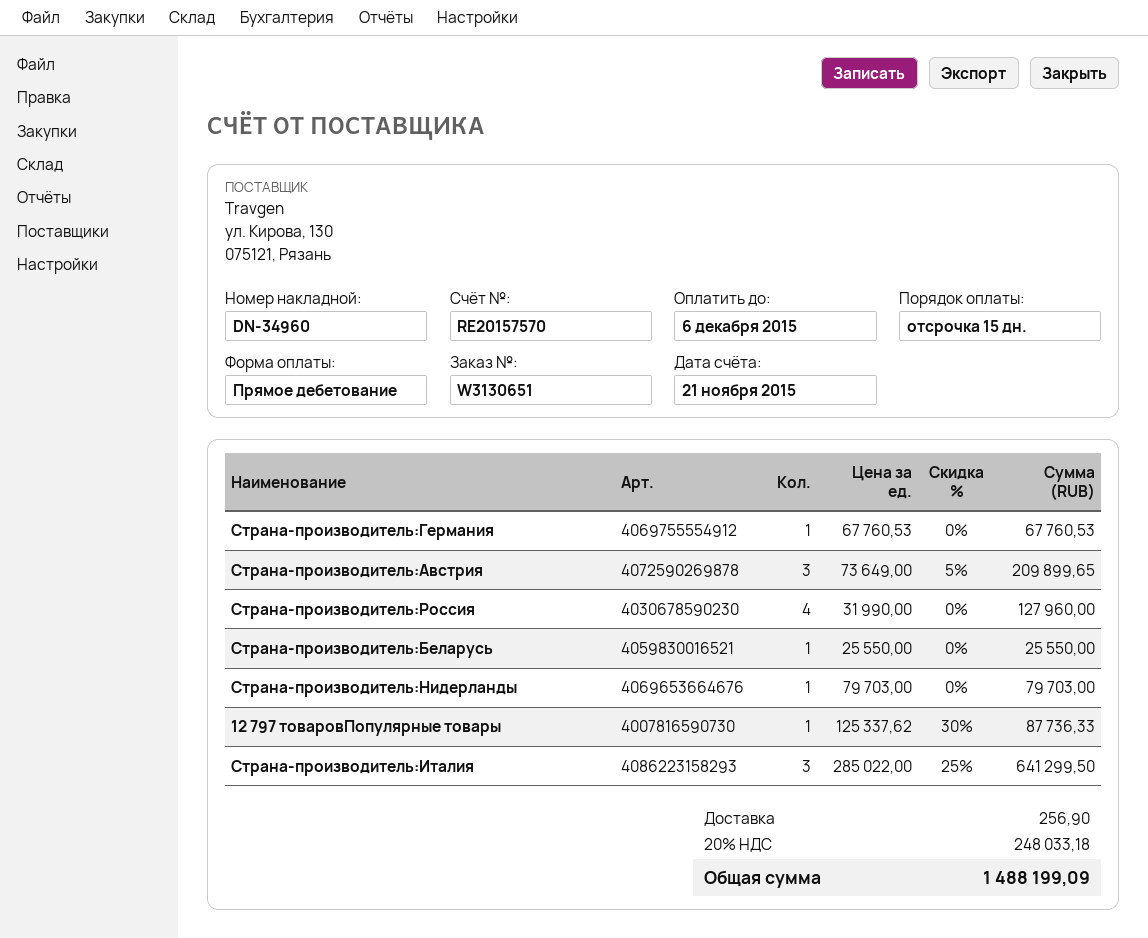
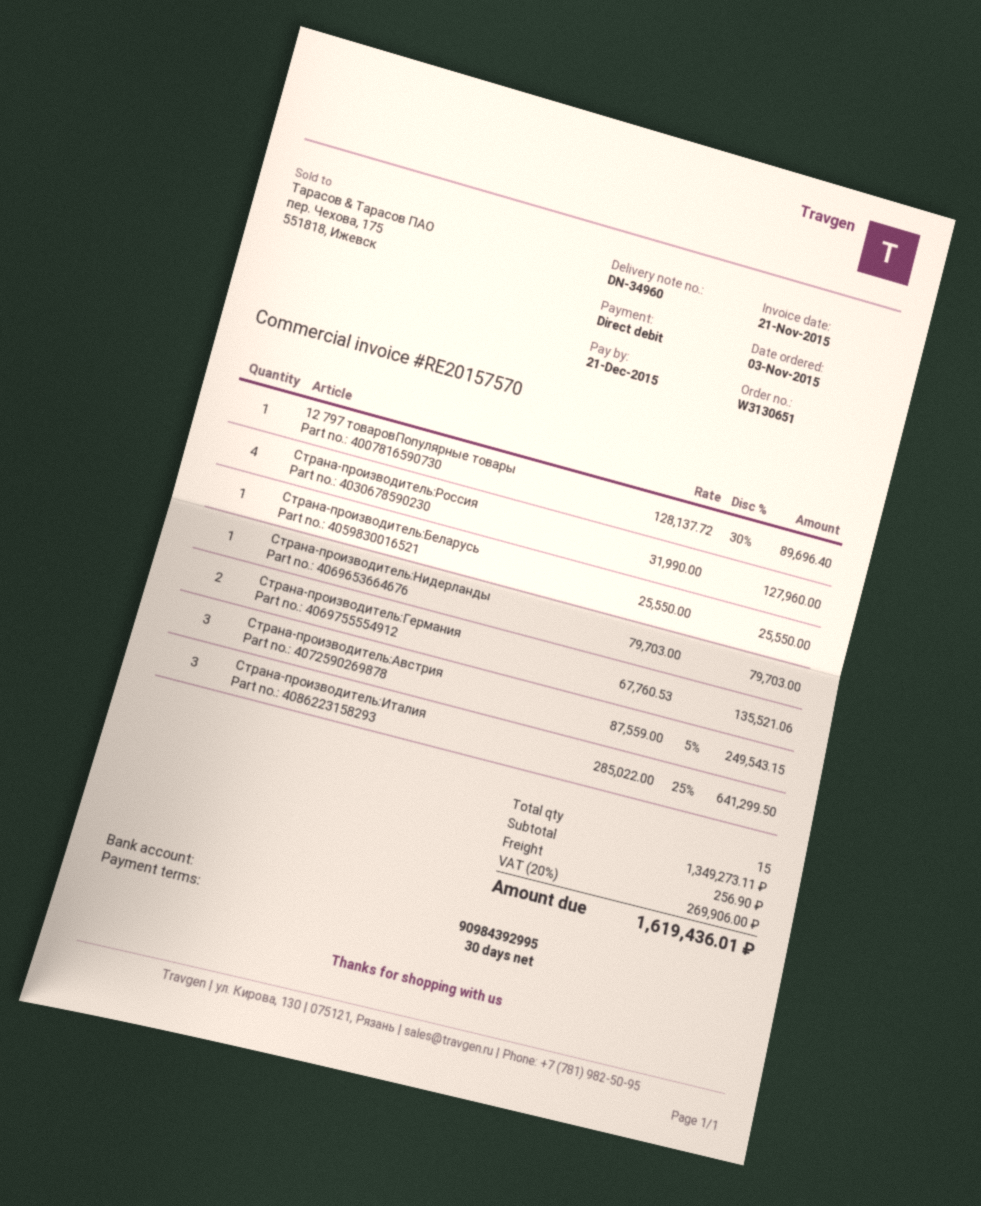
payment terms: 15 days -> 30 days
due date: 2015-12-06 -> 2015-12-21
Страна-производитель:Германия: 1 x 67760.53 = 67760.53 -> 2 x 67760.53 = 135521.06
Страна-производитель:Австрия: 3 x 73649.00 - 5% = 209899.65 -> 3 x 87559.00 - 5% = 249543.15
12 797 товаровПопулярные товары: 1 x 125337.62 - 30% = 87736.33 -> 1 x 128137.72 - 30% = 89696.40
tax: 20% = 248033.18 -> 20% = 269906.00
total: 1488199.09 -> 1619436.01

